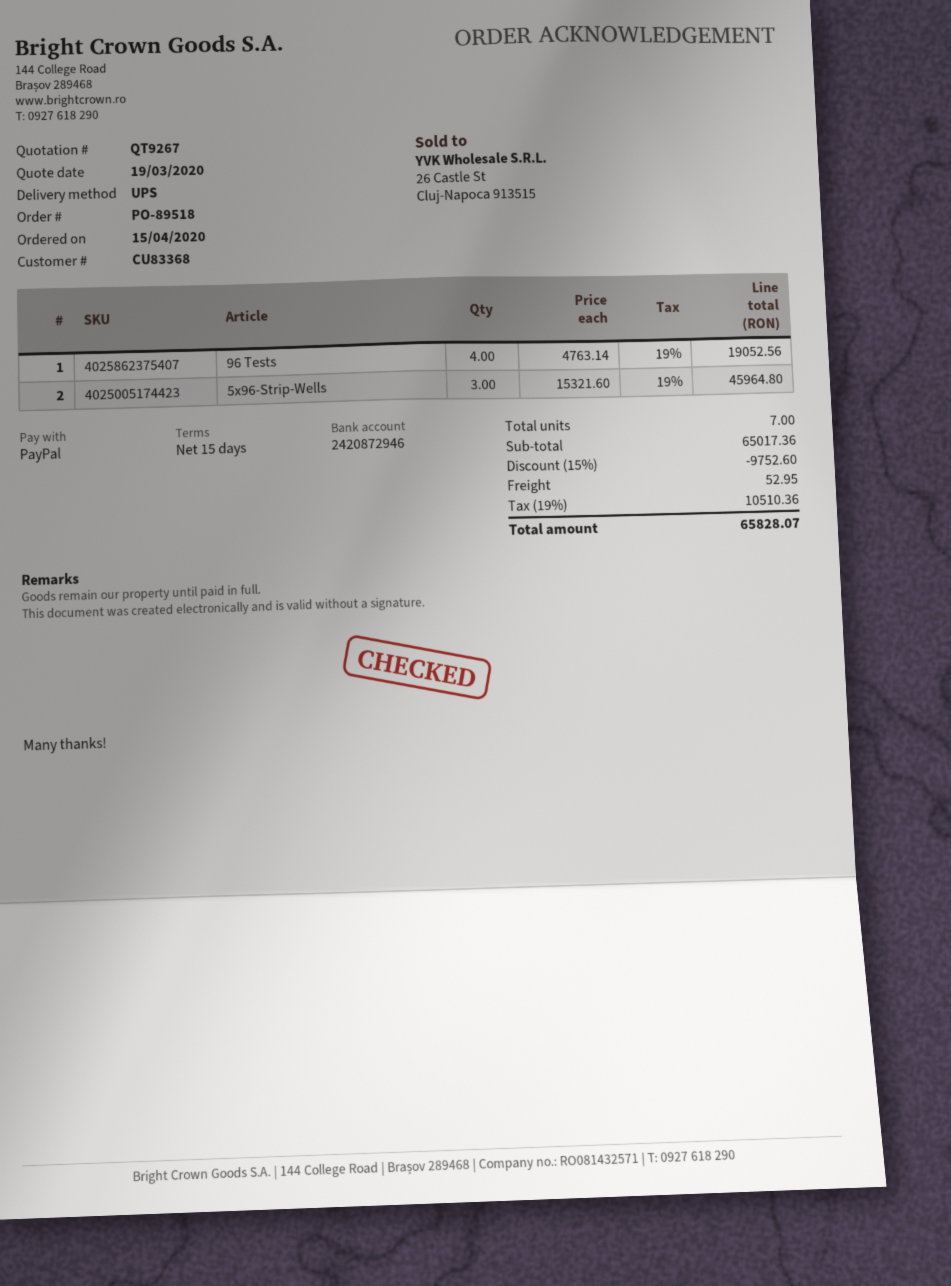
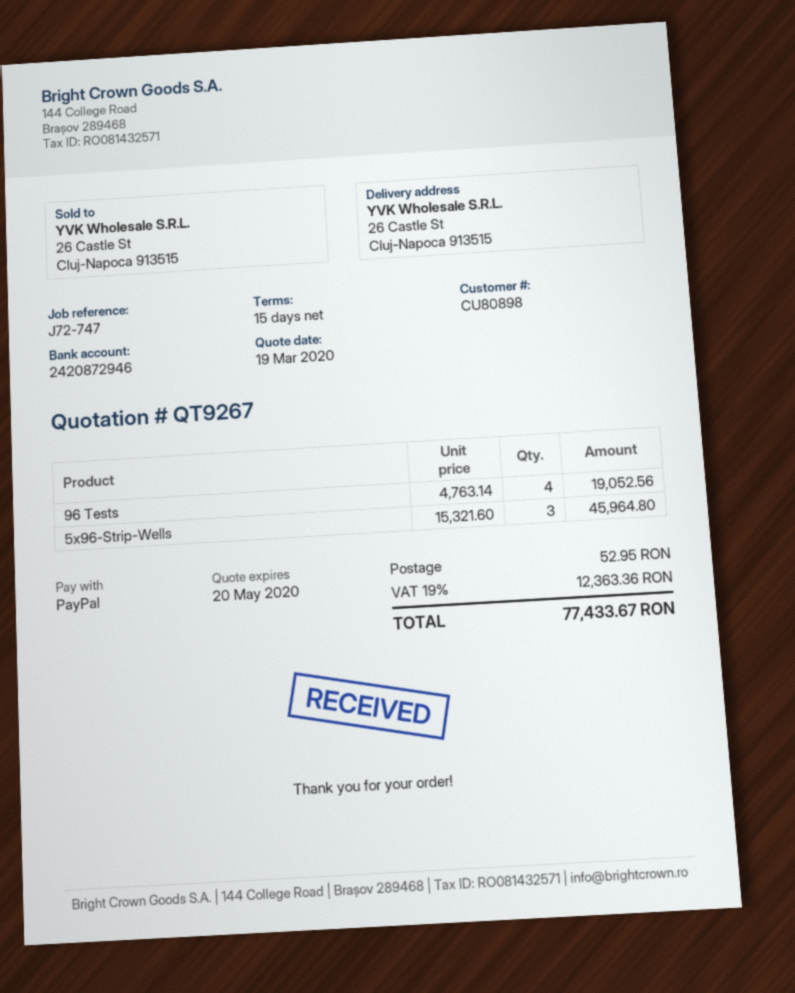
customer number: CU83368 -> CU80898
discount: 15% = 9752.60 -> none
tax: 19% = 10510.36 -> 19% = 12363.36
total: 65828.07 -> 77433.67

